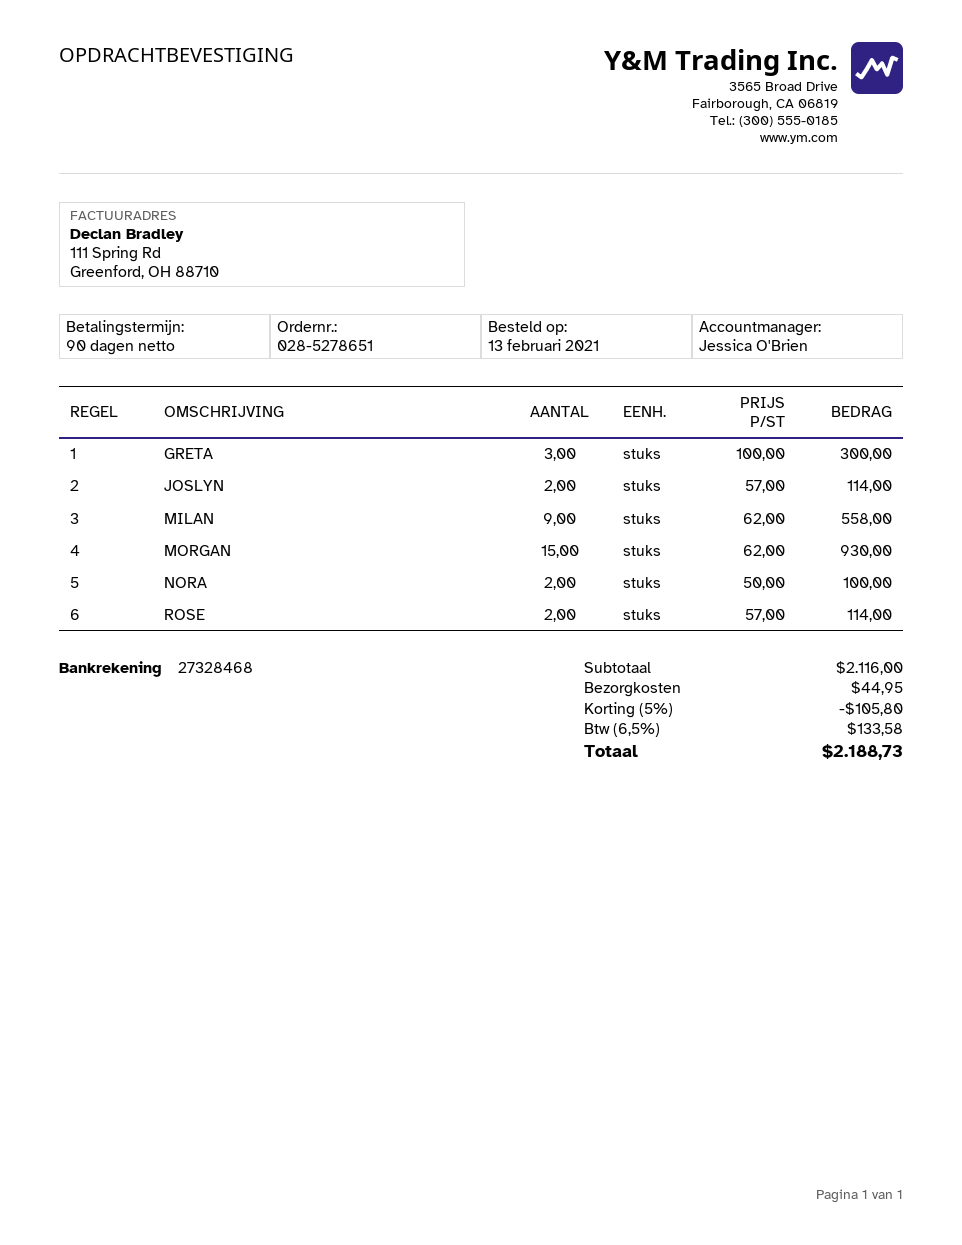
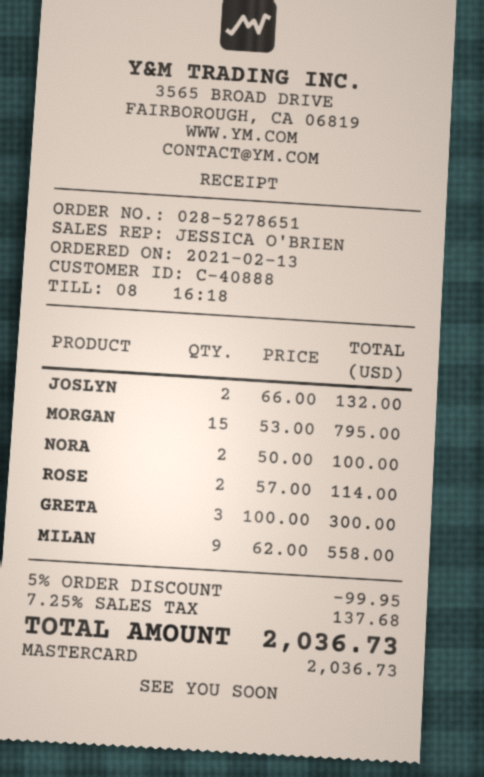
JOSLYN: 2 x 57.00 = 114.00 -> 2 x 66.00 = 132.00
MORGAN: 15 x 62.00 = 930.00 -> 15 x 53.00 = 795.00
discount: 5% = 105.80 -> 5% = 99.95
shipping: 44.95 -> none
tax: 6.5% = 133.58 -> 7.25% = 137.68
total: 2188.73 -> 2036.73

